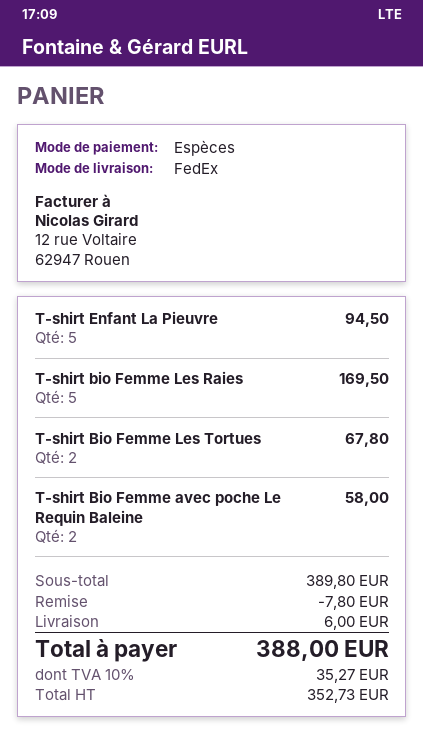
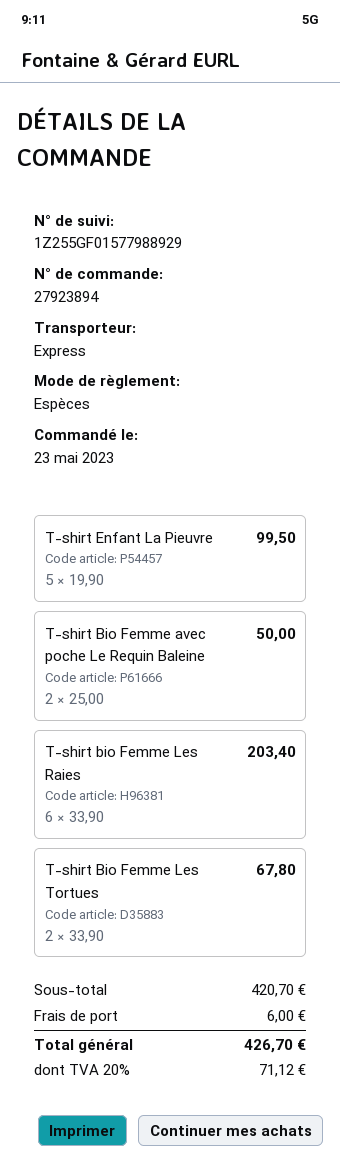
shipping method: FedEx -> express
T-shirt Enfant La Pieuvre: 5 for 94.50 -> 5 for 99.50
T-shirt bio Femme Les Raies: 5 for 169.50 -> 6 for 203.40
T-shirt Bio Femme avec poche Le Requin Baleine: 2 for 58.00 -> 2 for 50.00
subtotal: 389.80 -> 420.70
discount: 7.80 -> none
tax: 10% = 35.27 -> 20% = 71.12
total: 388.00 -> 426.70

